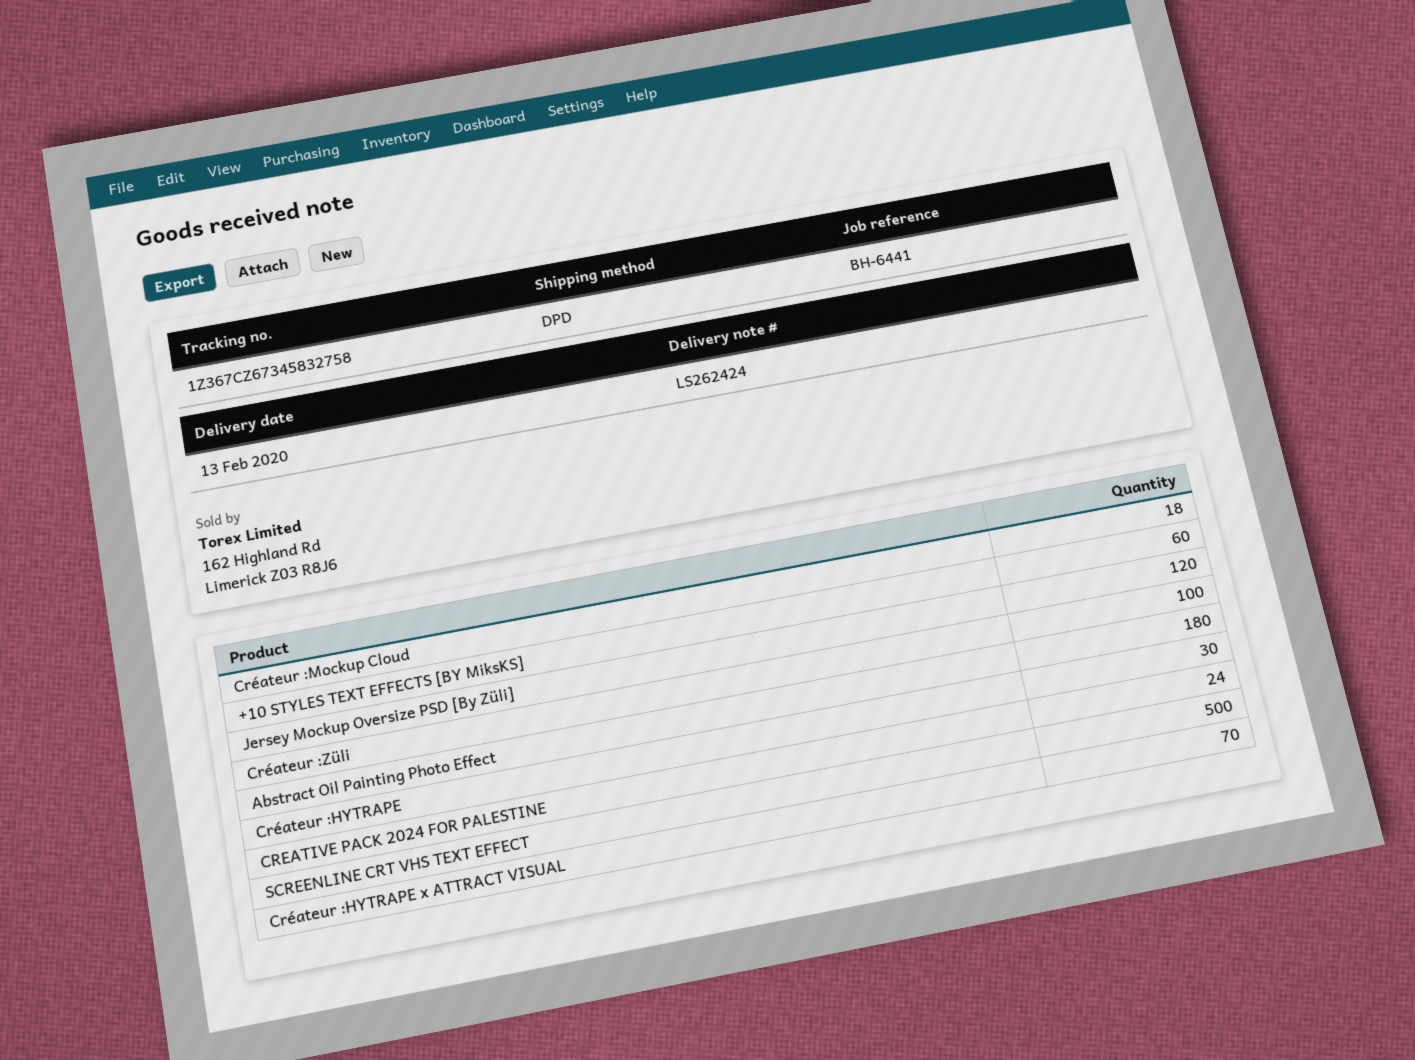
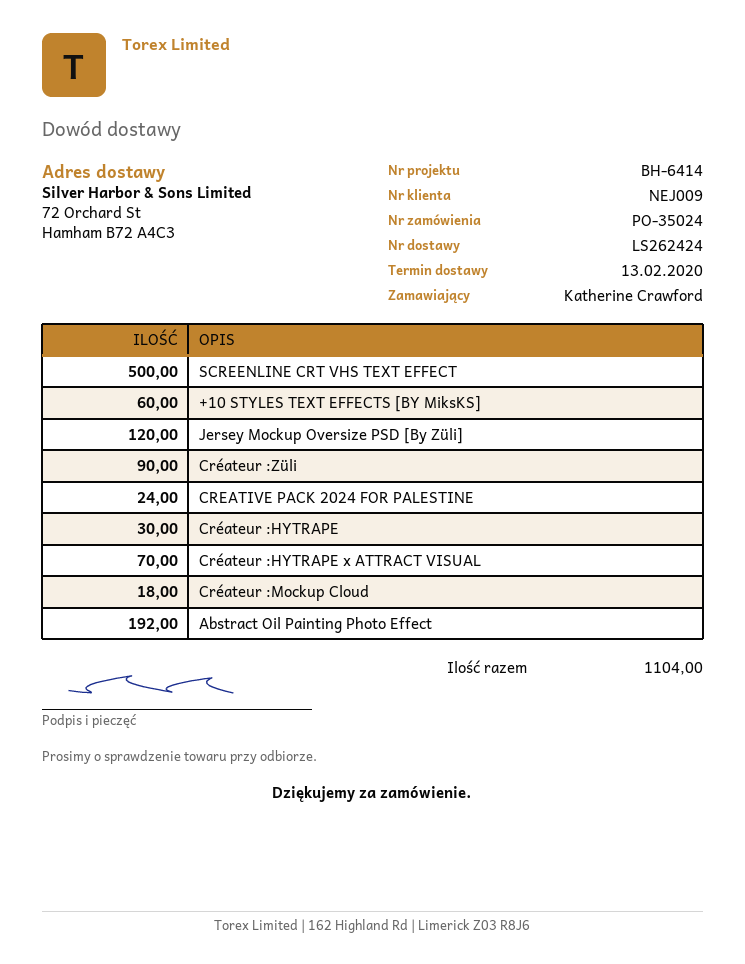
reference: BH-6441 -> BH-6414
Créateur :Züli: 100 -> 90
Abstract Oil Painting Photo Effect: 180 -> 192

